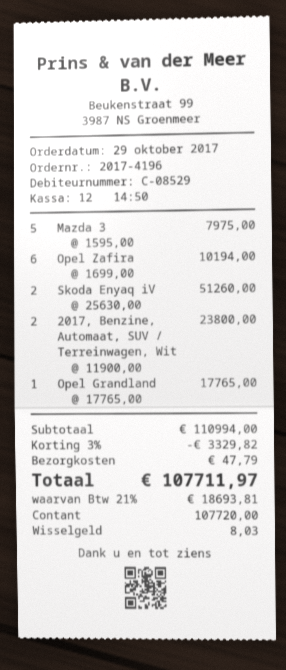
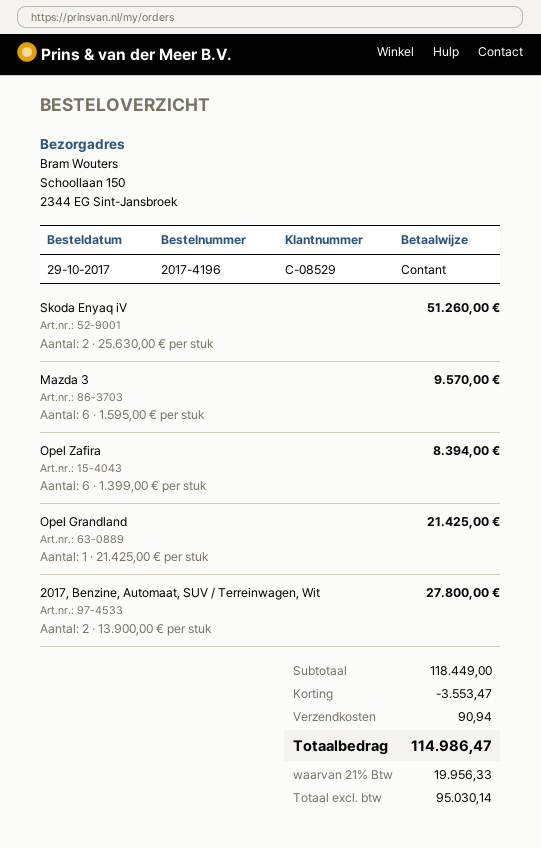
Mazda 3: 5 x 1595.00 = 7975.00 -> 6 x 1595.00 = 9570.00
Opel Zafira: 6 x 1699.00 = 10194.00 -> 6 x 1399.00 = 8394.00
2017, Benzine, Automaat, SUV / Terreinwagen, Wit: 2 x 11900.00 = 23800.00 -> 2 x 13900.00 = 27800.00
Opel Grandland: 1 x 17765.00 = 17765.00 -> 1 x 21425.00 = 21425.00
subtotal: 110994.00 -> 118449.00
discount: 3329.82 -> 3553.47
shipping: 47.79 -> 90.94
tax: 21% = 18693.81 -> 21% = 19956.33
total: 107711.97 -> 114986.47

